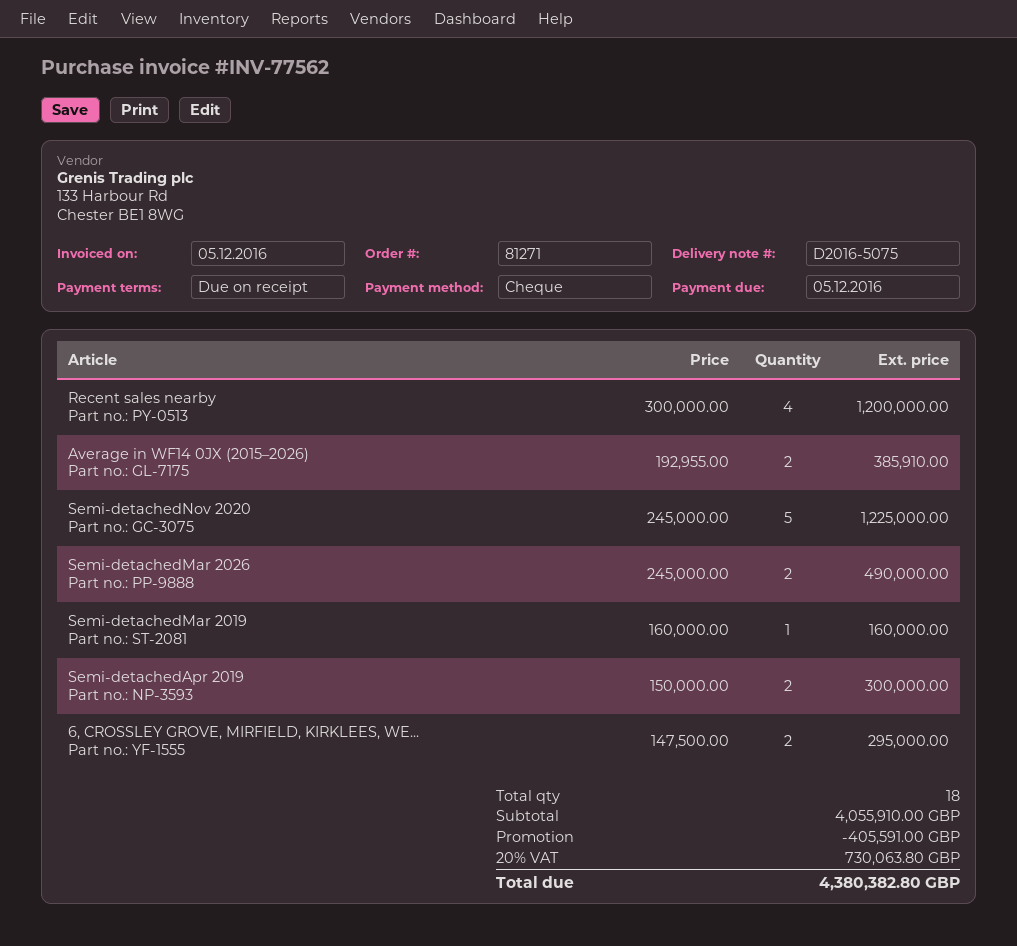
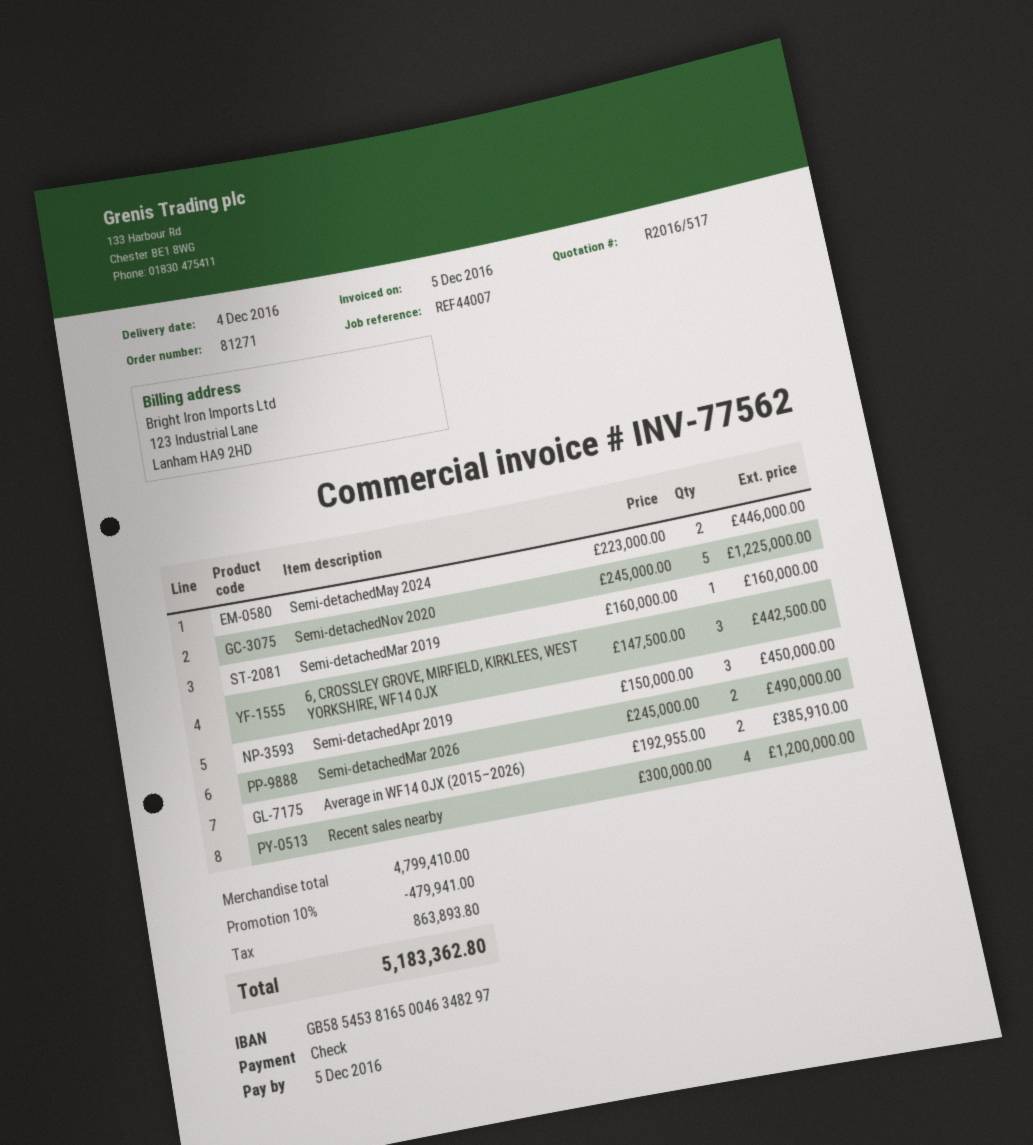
Semi-detachedApr 2019: 2 x 150000.00 = 300000.00 -> 3 x 150000.00 = 450000.00
6, CROSSLEY GROVE, MIRFIELD, KIRKLEES, WE...: 2 x 147500.00 = 295000.00 -> 3 x 147500.00 = 442500.00
Semi-detachedMay 2024: none -> 2 x 223000.00 = 446000.00
subtotal: 4055910.00 -> 4799410.00
discount: 405591.00 -> 479941.00
tax: 730063.80 -> 863893.80
total: 4380382.80 -> 5183362.80

